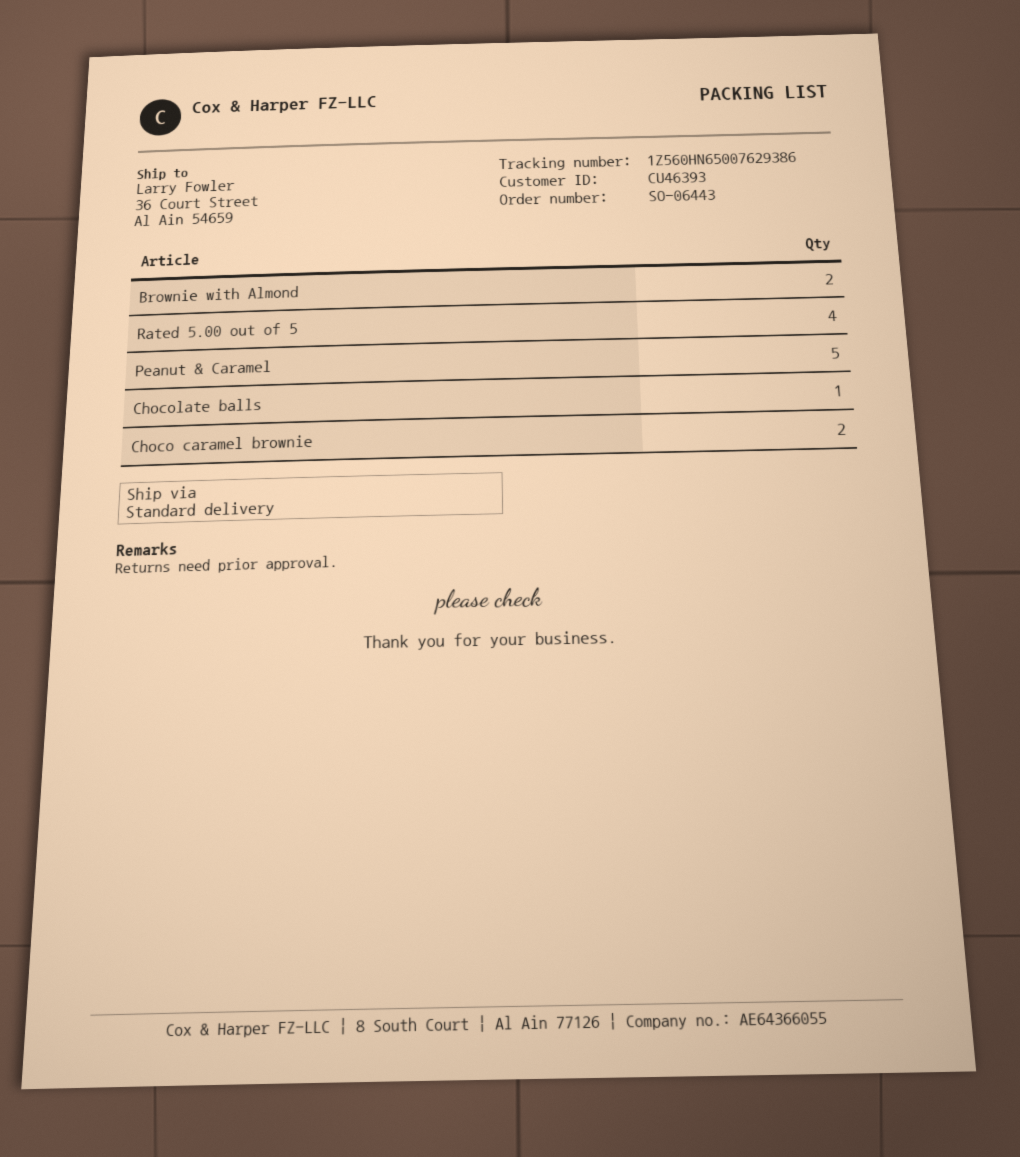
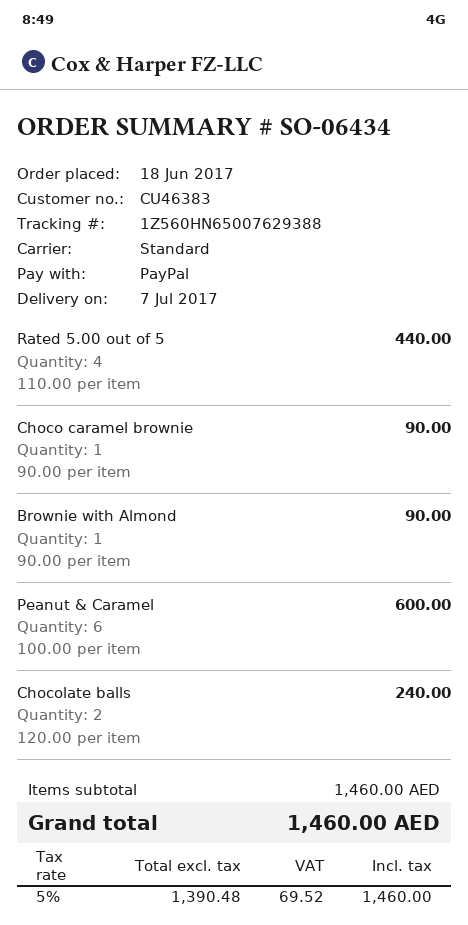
order number: SO-06443 -> SO-06434
customer number: CU46393 -> CU46383
tracking number: 1Z560HN65007629386 -> 1Z560HN65007629388
Brownie with Almond: 2 -> 1
Peanut & Caramel: 5 -> 6
Chocolate balls: 1 -> 2
Choco caramel brownie: 2 -> 1

